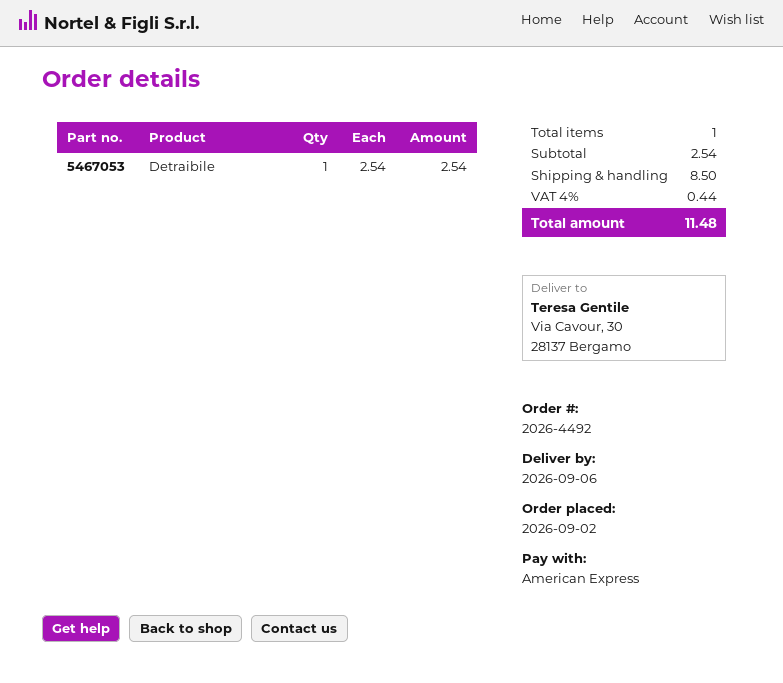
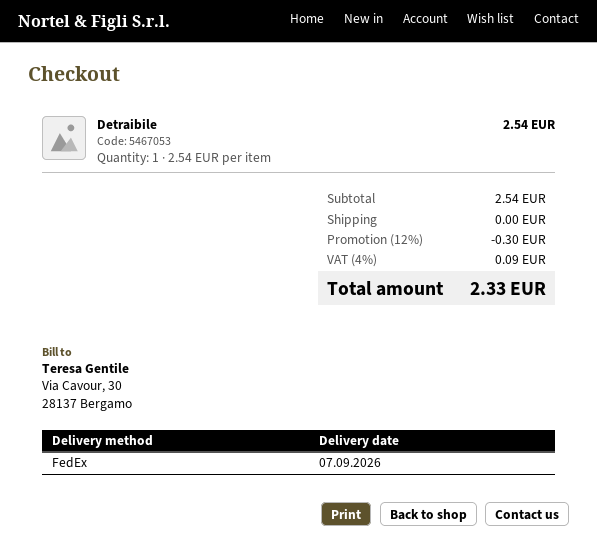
delivery date: 2026-09-06 -> 2026-09-07
discount: none -> 12% = 0.30
shipping: 8.50 -> 0.00
tax: 4% = 0.44 -> 4% = 0.09
total: 11.48 -> 2.33

